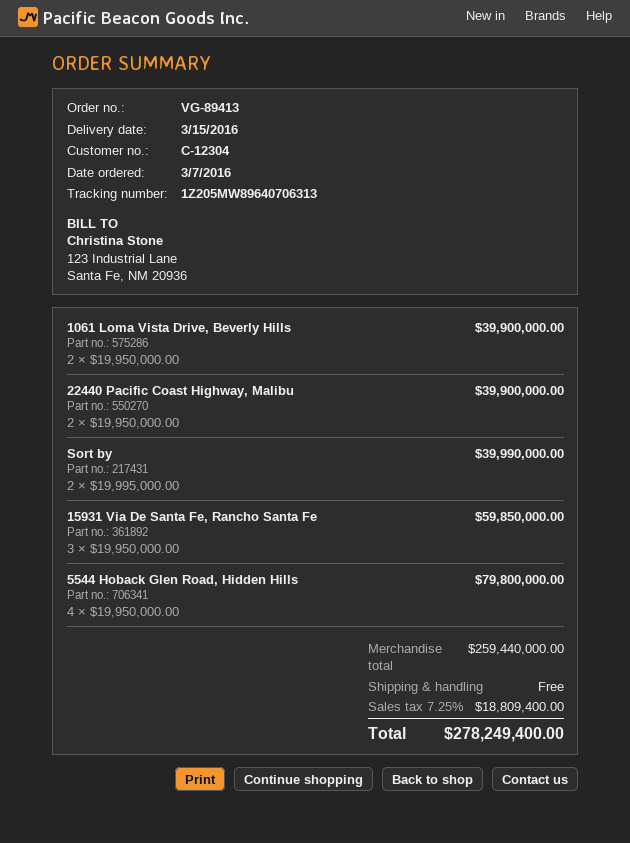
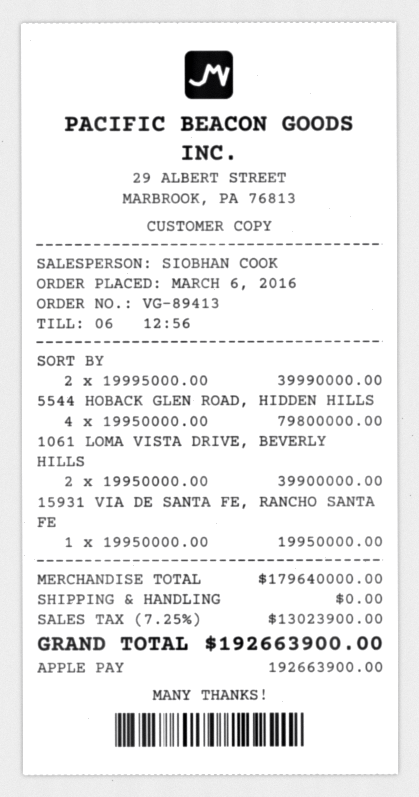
order date: 2016-03-07 -> 2016-03-06
22440 Pacific Coast Highway, Malibu: 2 x 19950000.00 = 39900000.00 -> none
15931 Via De Santa Fe, Rancho Santa Fe: 3 x 19950000.00 = 59850000.00 -> 1 x 19950000.00 = 19950000.00
subtotal: 259440000.00 -> 179640000.00
tax: 7.25% = 18809400.00 -> 7.25% = 13023900.00
total: 278249400.00 -> 192663900.00

